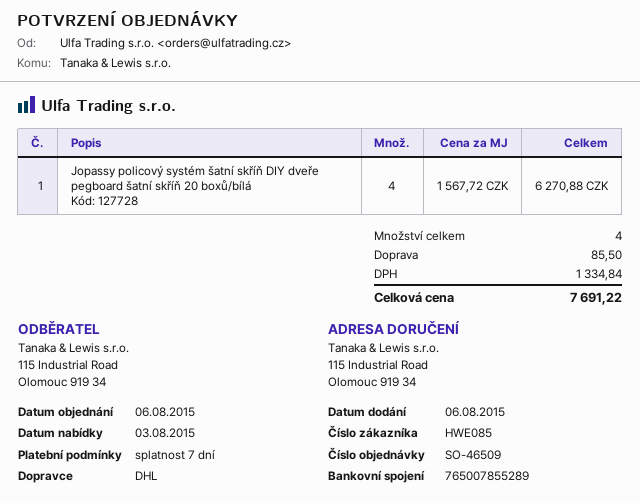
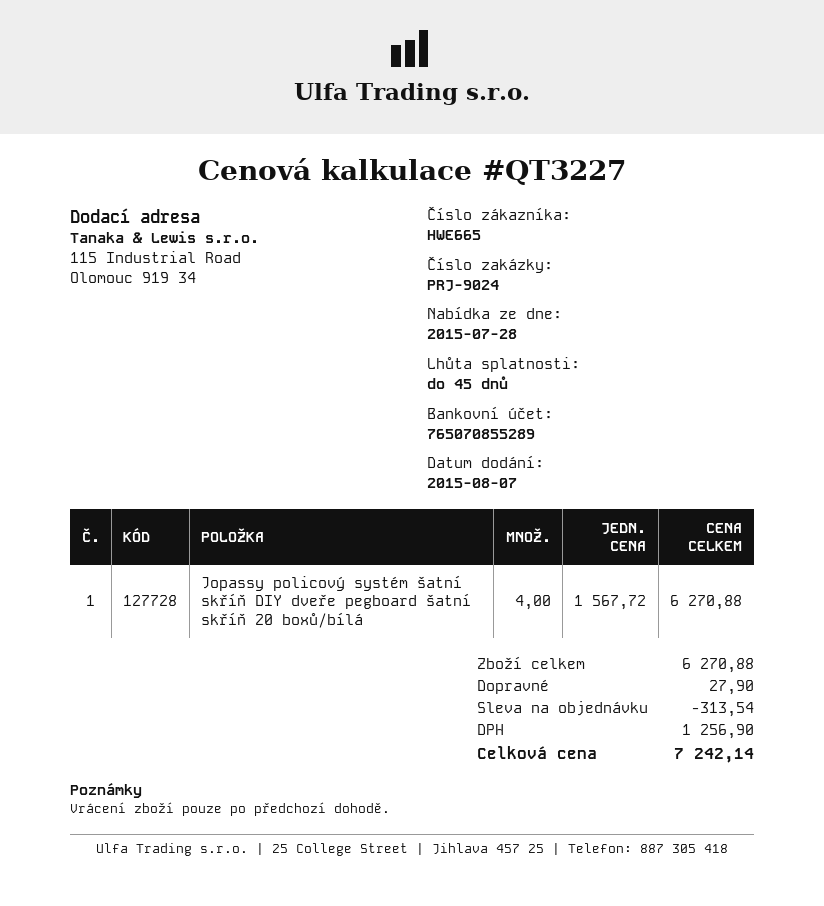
quote date: 2015-08-03 -> 2015-07-28
delivery date: 2015-08-06 -> 2015-08-07
payment terms: 7 days -> 45 days
customer number: HWE085 -> HWE665
bank account: 765007855289 -> 765070855289
discount: none -> 313.54
shipping: 85.50 -> 27.90
tax: 1334.84 -> 1256.90
total: 7691.22 -> 7242.14

